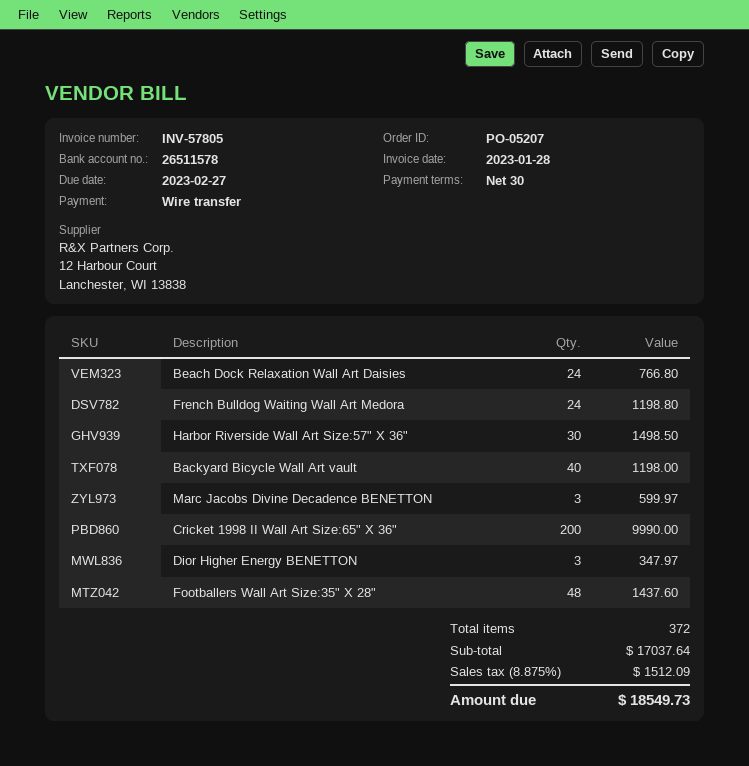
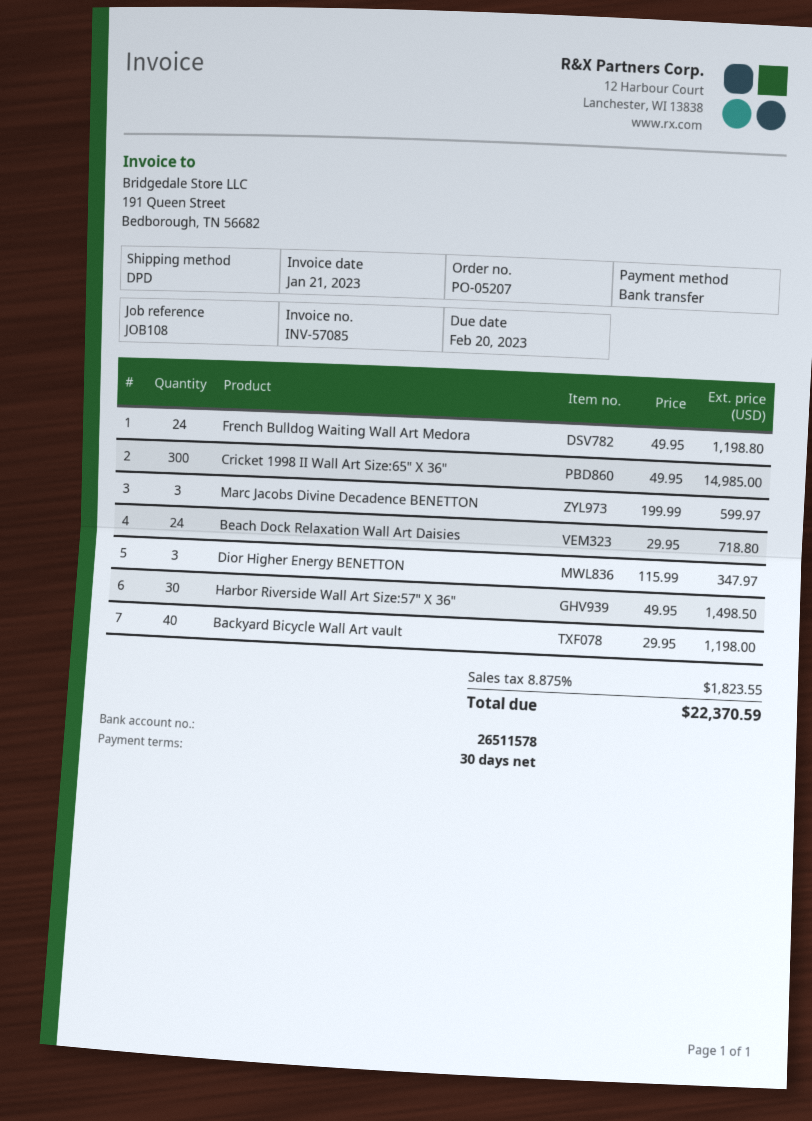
invoice number: INV-57805 -> INV-57085
invoice date: 2023-01-28 -> 2023-01-21
due date: 2023-02-27 -> 2023-02-20
Beach Dock Relaxation Wall Art Daisies: 24 for 766.80 -> 24 for 718.80
Cricket 1998 II Wall Art Size:65" X 36": 200 for 9990.00 -> 300 for 14985.00
Footballers Wall Art Size:35" X 28": 48 for 1437.60 -> none
tax: 8.875% = 1512.09 -> 8.875% = 1823.55
total: 18549.73 -> 22370.59

